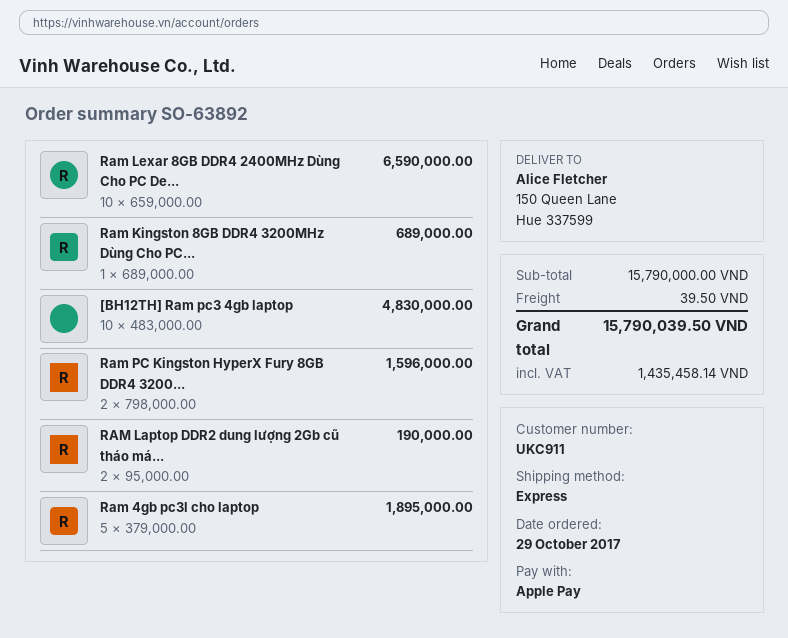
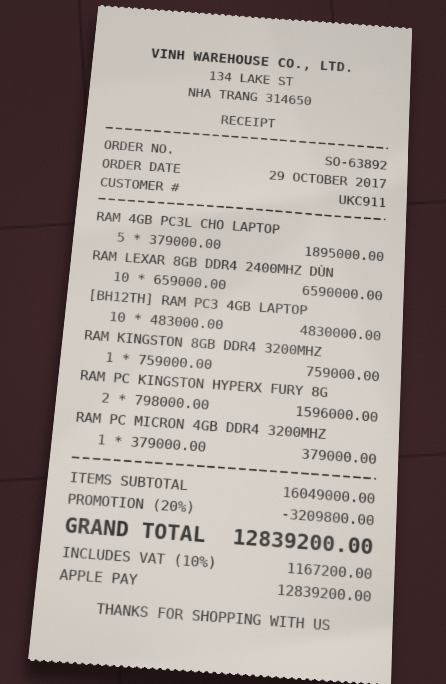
Ram Kingston 8GB DDR4 3200MHz Dùng Cho PC...: 1 x 689000.00 = 689000.00 -> 1 x 759000.00 = 759000.00
RAM Laptop DDR2 dung lượng 2Gb cũ tháo má...: 2 x 95000.00 = 190000.00 -> none
RAM PC MICRON 4GB DDR4 3200MHZ: none -> 1 x 379000.00 = 379000.00
subtotal: 15790000.00 -> 16049000.00
discount: none -> 20% = 3209800.00
shipping: 39.50 -> none
tax: 1435458.14 -> 1167200.00
total: 15790039.50 -> 12839200.00

